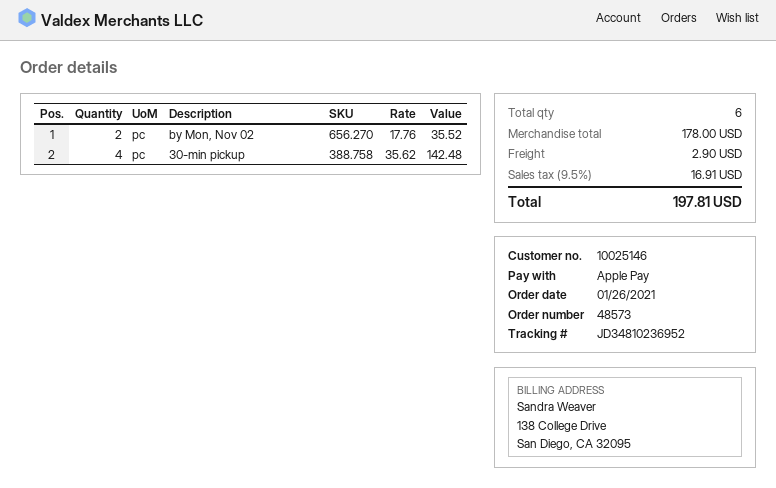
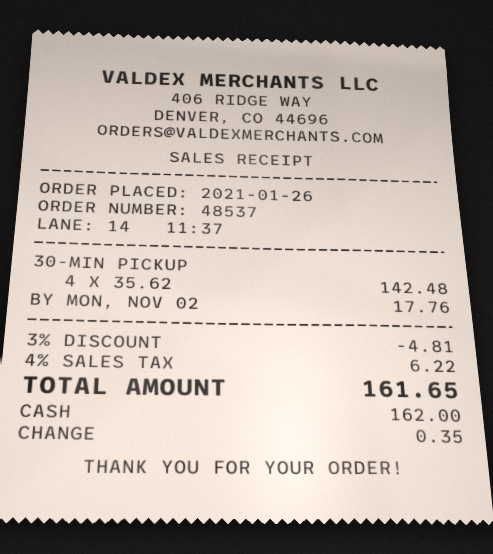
order number: 48573 -> 48537
payment method: Apple Pay -> cash
by Mon, Nov 02: 2 x 17.76 = 35.52 -> 1 x 17.76 = 17.76
discount: none -> 3% = 4.81
shipping: 2.90 -> none
tax: 9.5% = 16.91 -> 4% = 6.22
total: 197.81 -> 161.65

